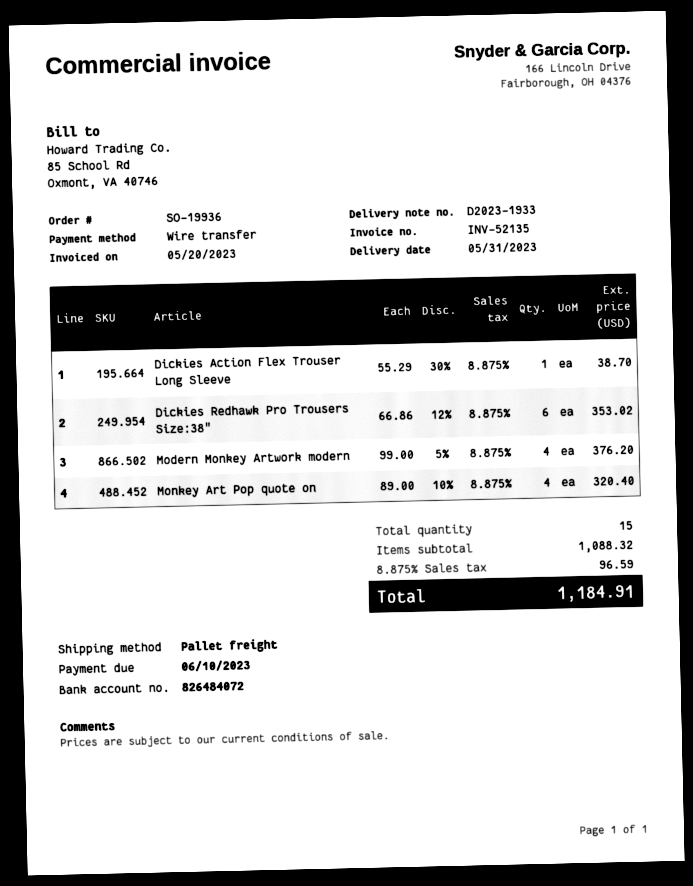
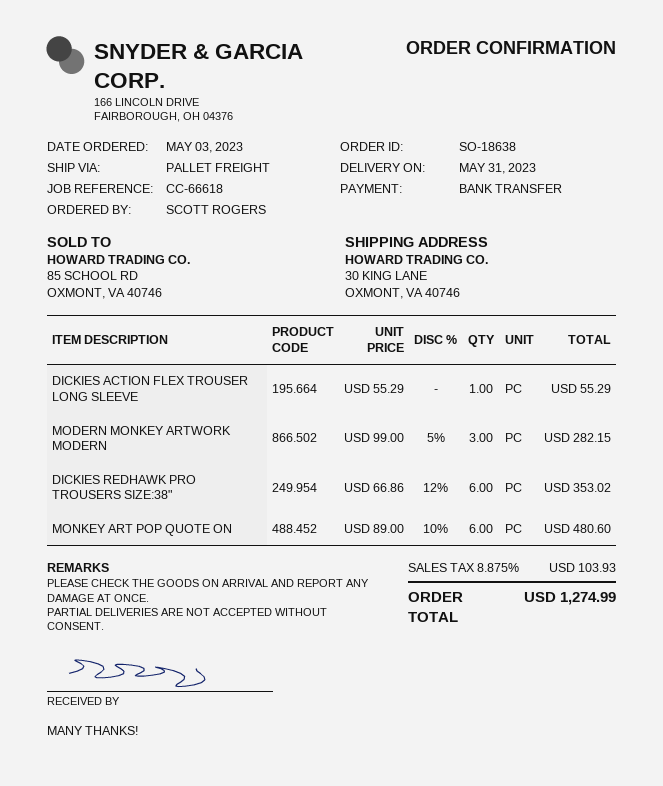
order number: SO-19936 -> SO-18638
Dickies Action Flex Trouser Long Sleeve: 1 x 55.29 - 30% = 38.70 -> 1 x 55.29 = 55.29
Modern Monkey Artwork modern: 4 x 99.00 - 5% = 376.20 -> 3 x 99.00 - 5% = 282.15
Monkey Art Pop quote on: 4 x 89.00 - 10% = 320.40 -> 6 x 89.00 - 10% = 480.60
tax: 8.875% = 96.59 -> 8.875% = 103.93
total: 1184.91 -> 1274.99

